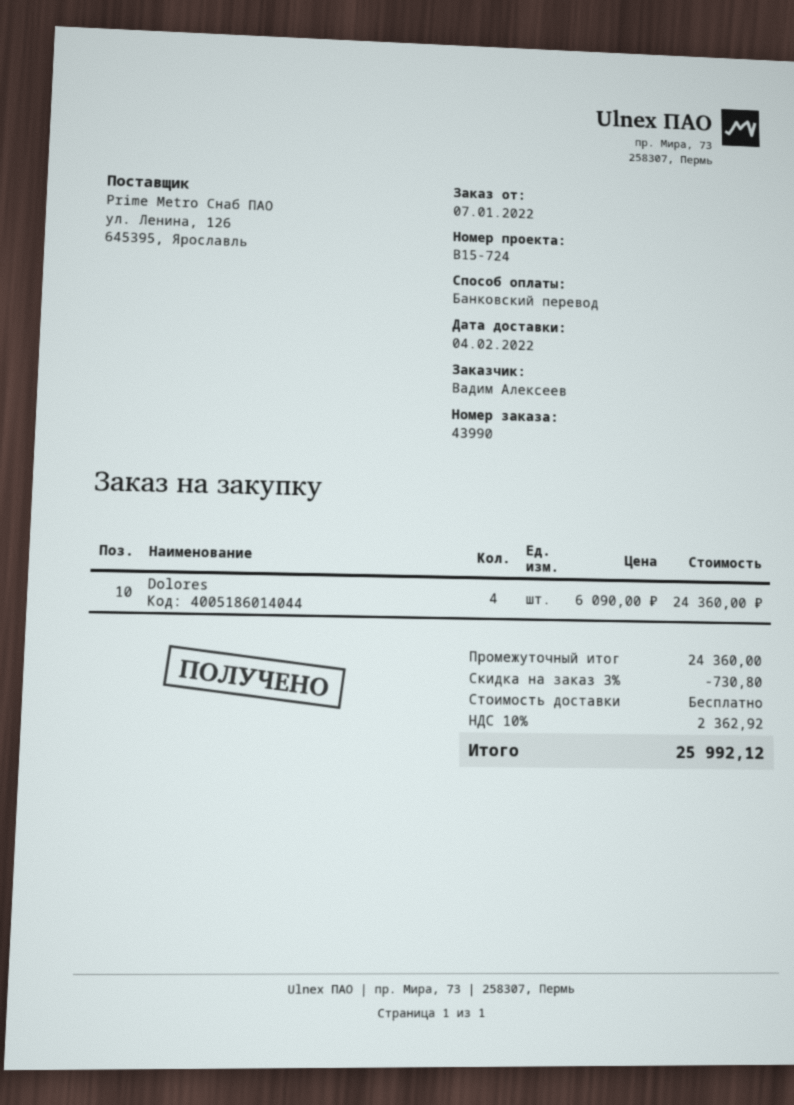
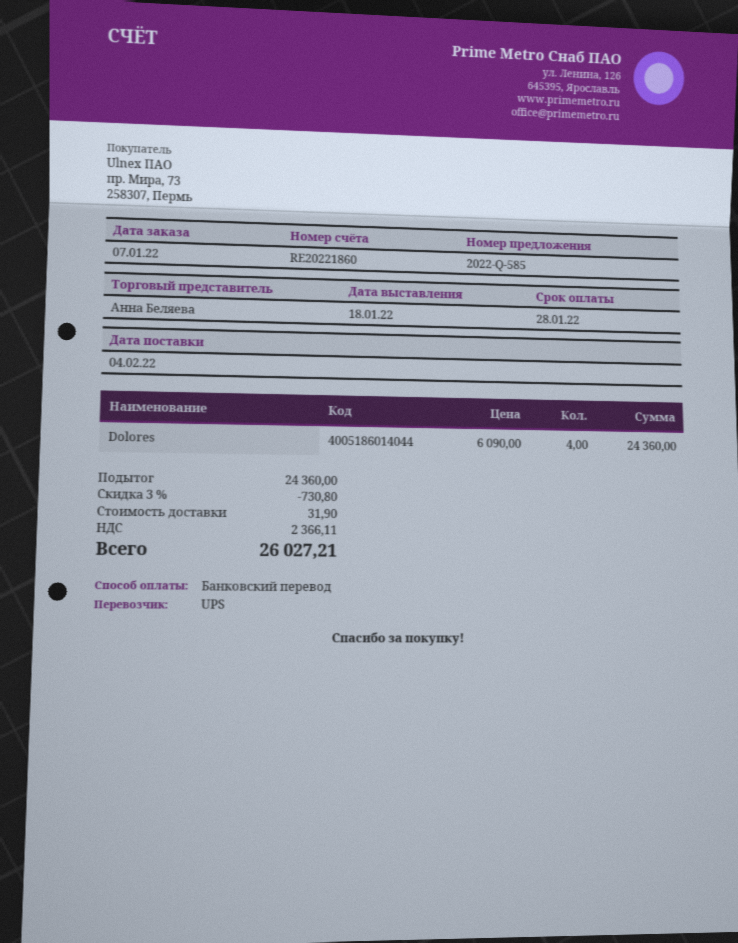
shipping: 0.00 -> 31.90
tax: 2362.92 -> 2366.11
total: 25992.12 -> 26027.21

